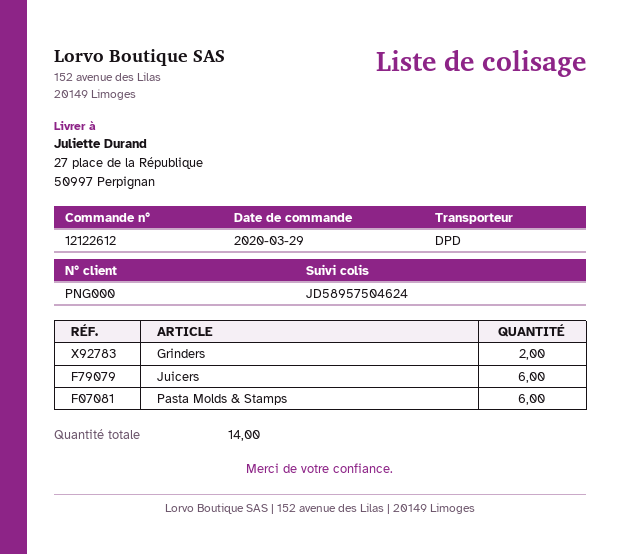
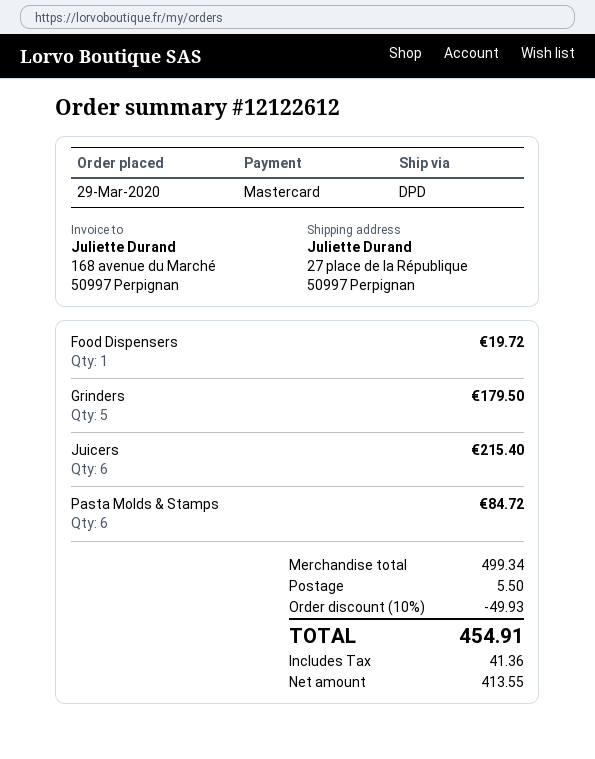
Grinders: 2 -> 5
Food Dispensers: none -> 1

